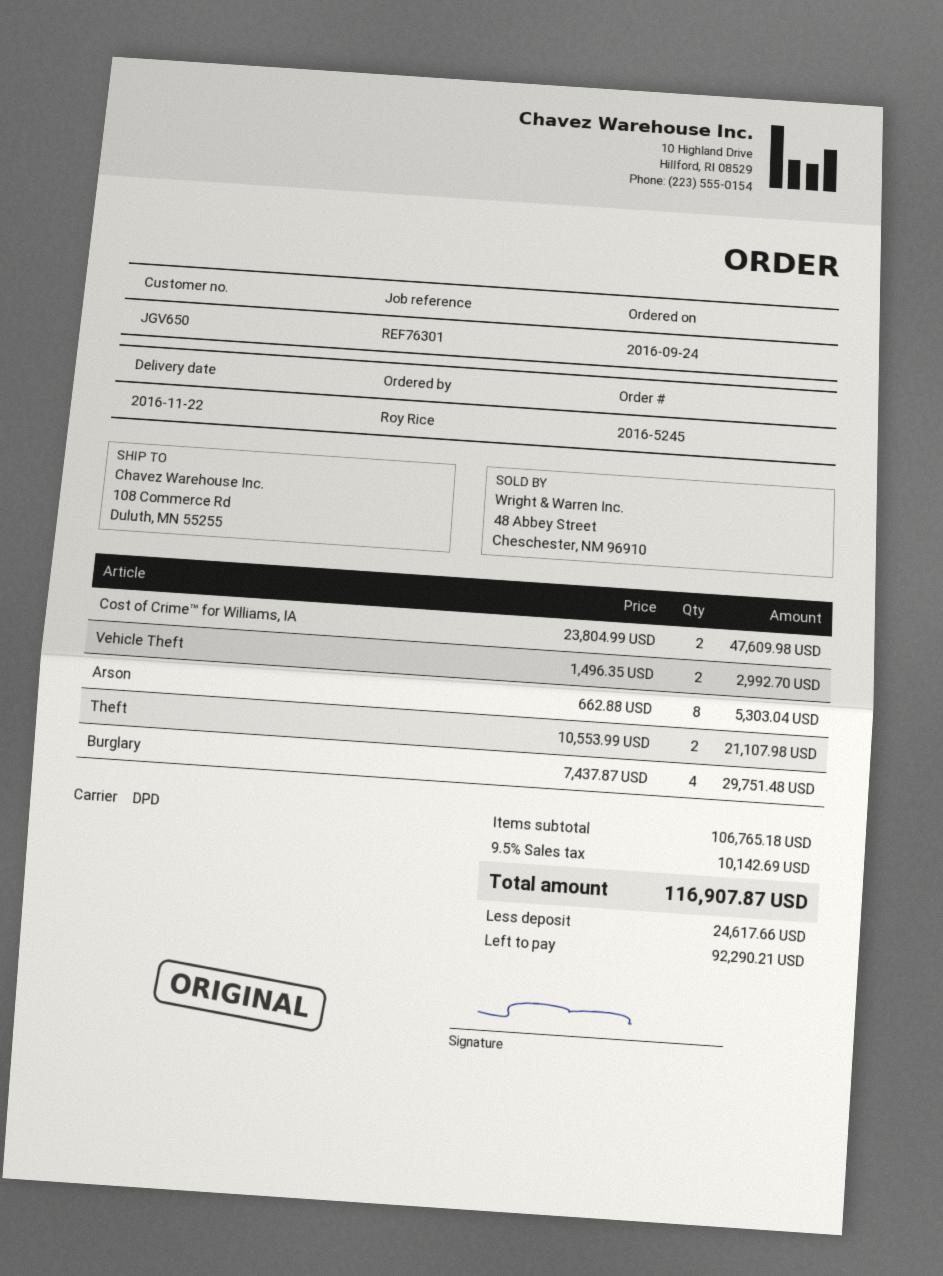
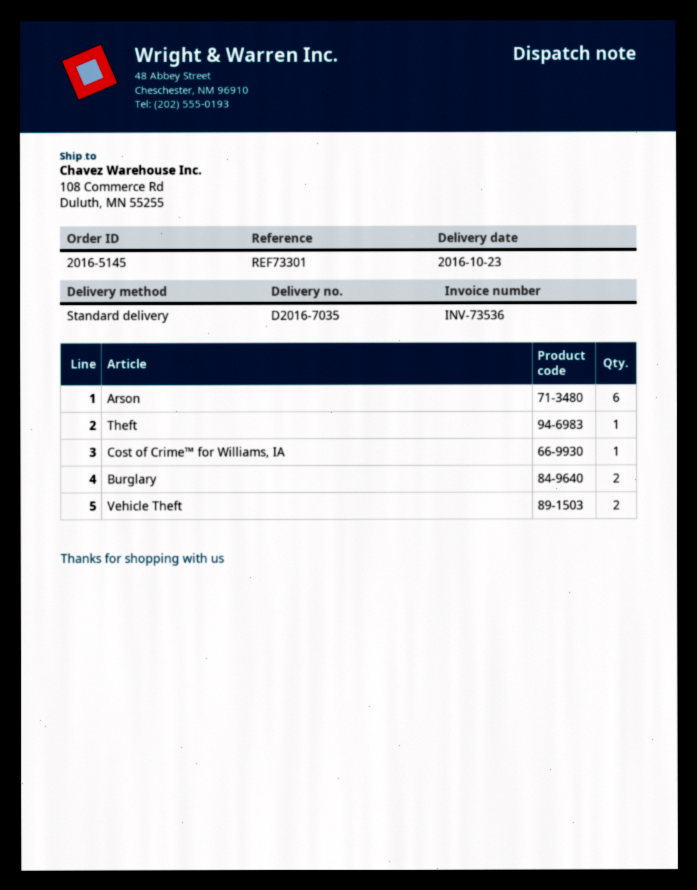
order number: 2016-5245 -> 2016-5145
delivery date: 2016-11-22 -> 2016-10-23
reference: REF76301 -> REF73301
shipping method: DPD -> standard
Cost of Crime™ for Williams, IA: 2 -> 1
Arson: 8 -> 6
Theft: 2 -> 1
Burglary: 4 -> 2

